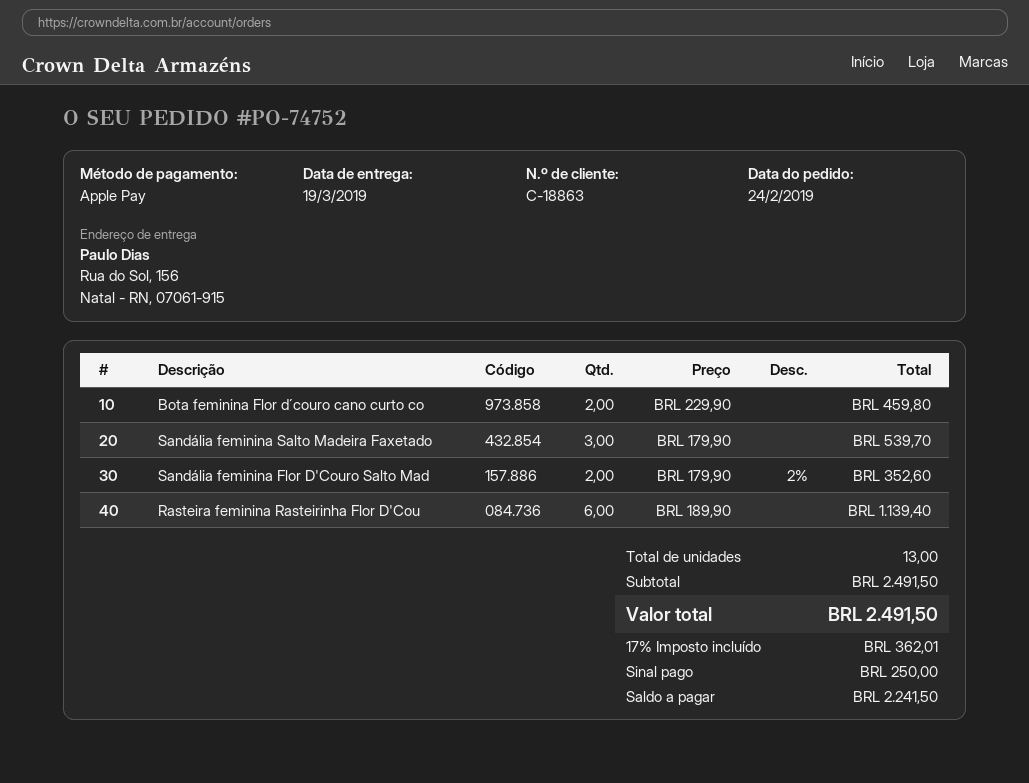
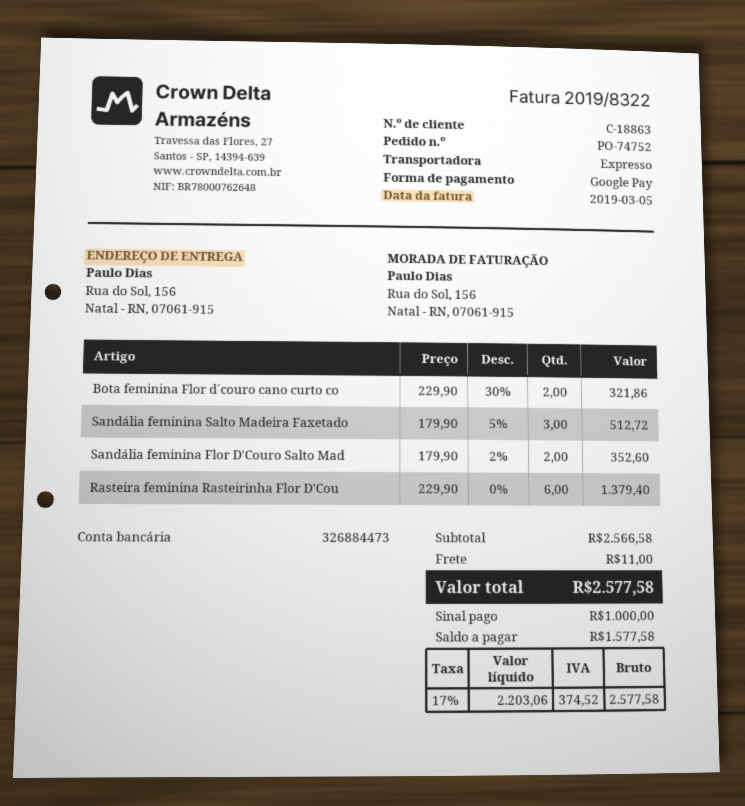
payment method: Apple Pay -> Google Pay
Bota feminina Flor d´couro cano curto co: 2 x 229.90 = 459.80 -> 2 x 229.90 - 30% = 321.86
Sandália feminina Salto Madeira Faxetado: 3 x 179.90 = 539.70 -> 3 x 179.90 - 5% = 512.72
Rasteira feminina Rasteirinha Flor D'Cou: 6 x 189.90 = 1139.40 -> 6 x 229.90 = 1379.40
subtotal: 2491.50 -> 2566.58
shipping: none -> 11.00
tax: 17% = 362.01 -> 17% = 374.52
total: 2491.50 -> 2577.58
deposit: 250.00 -> 1000.00
balance: 2241.50 -> 1577.58

